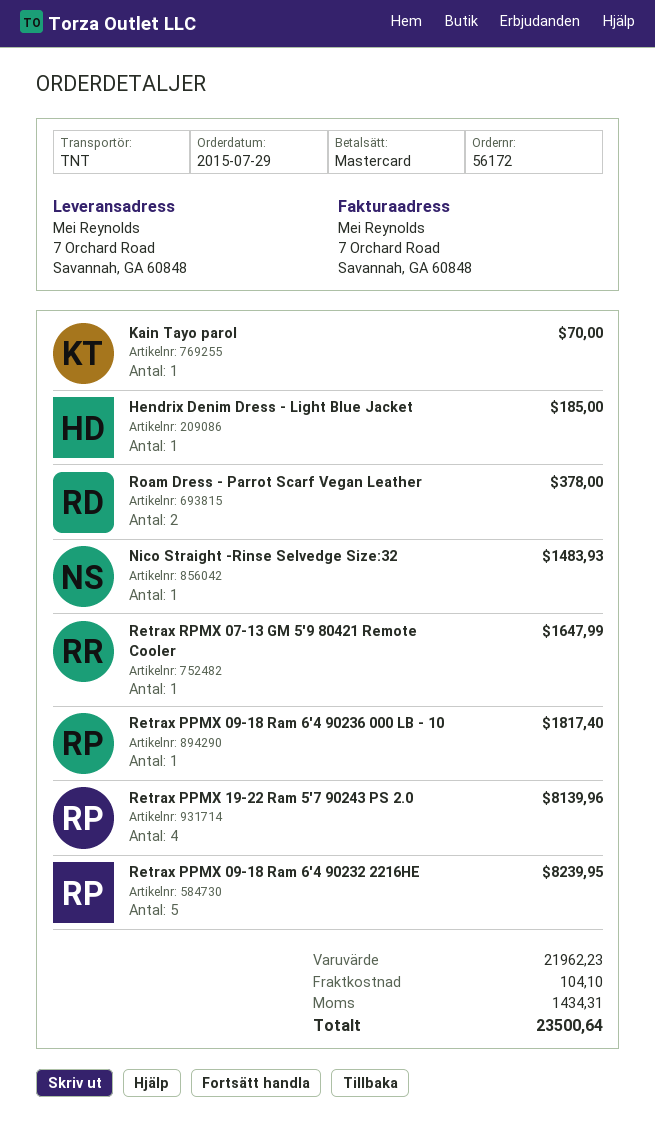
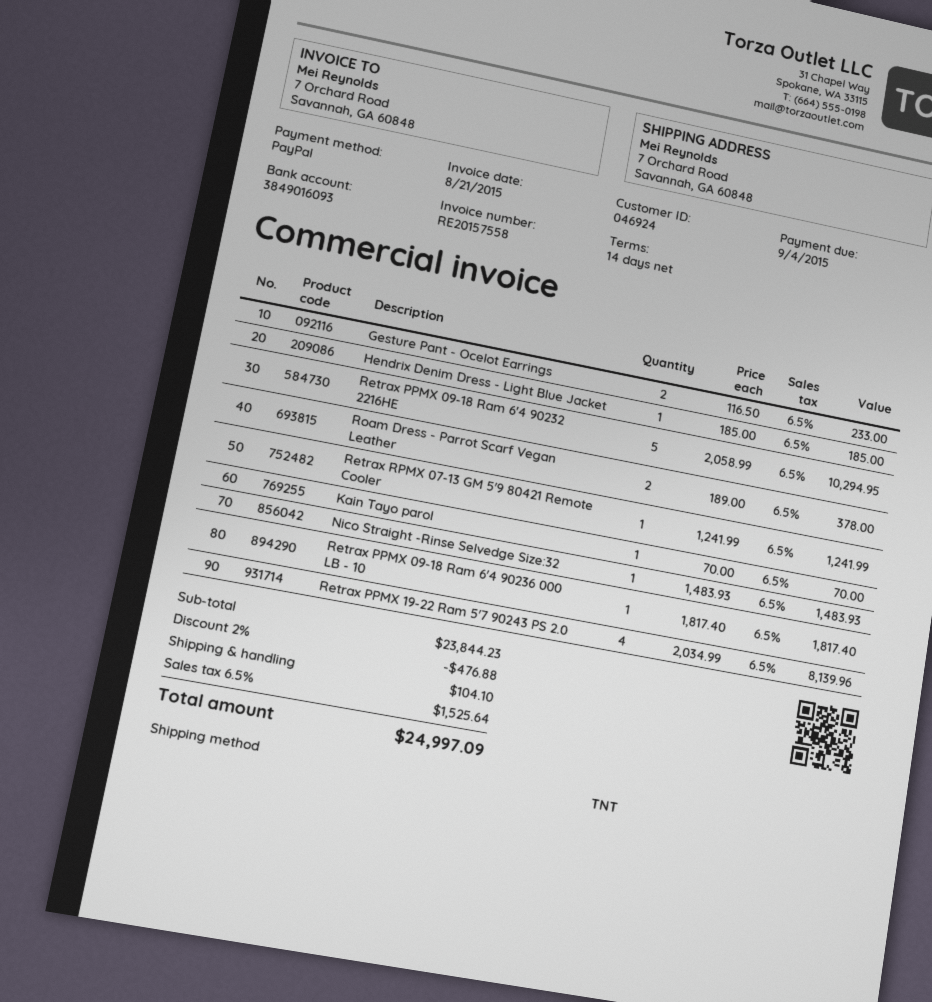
payment method: Mastercard -> PayPal
Retrax RPMX 07-13 GM 5'9 80421 Remote Cooler: 1 for 1647.99 -> 1 for 1241.99
Retrax PPMX 09-18 Ram 6'4 90232 2216HE: 5 for 8239.95 -> 5 for 10294.95
Gesture Pant - Ocelot Earrings: none -> 2 for 233.00
subtotal: 21962.23 -> 23844.23
discount: none -> 2% = 476.88
tax: 1434.31 -> 1525.64
total: 23500.64 -> 24997.09

